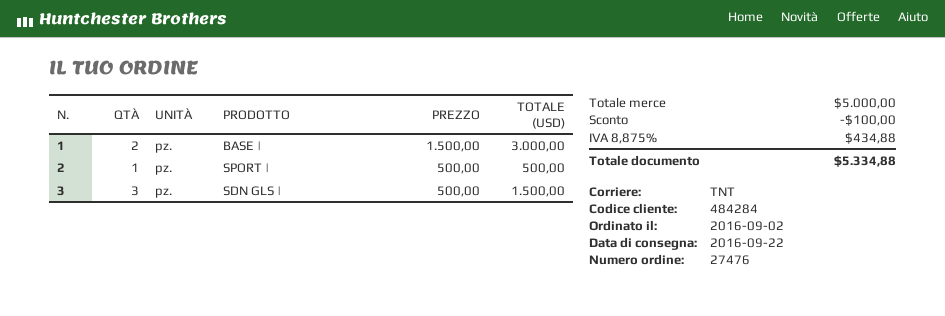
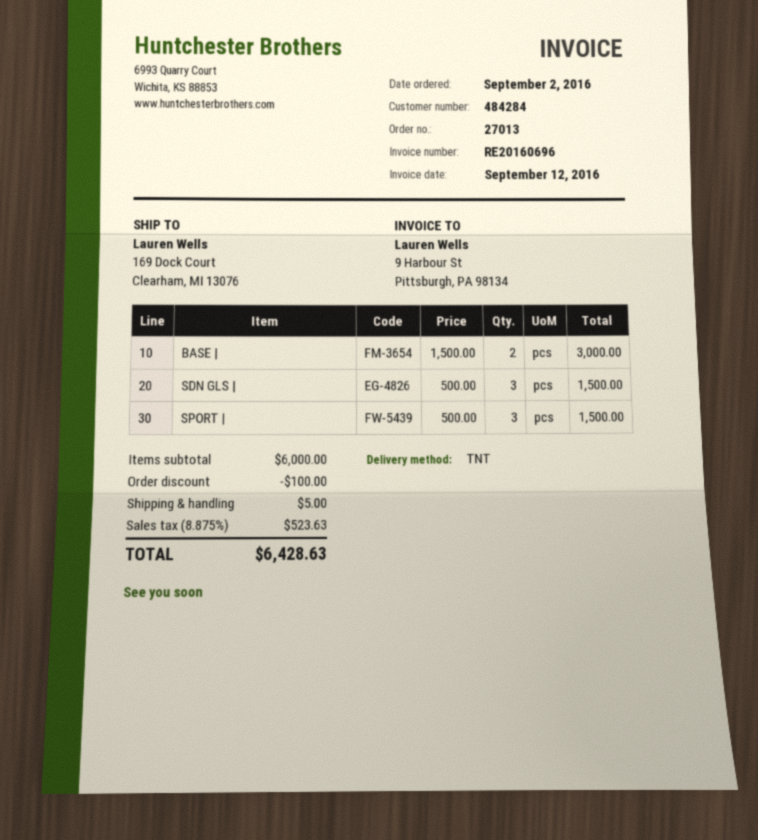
order number: 27476 -> 27013
SPORT |: 1 x 500.00 = 500.00 -> 3 x 500.00 = 1500.00
subtotal: 5000.00 -> 6000.00
shipping: none -> 5.00
tax: 8.875% = 434.88 -> 8.875% = 523.63
total: 5334.88 -> 6428.63

